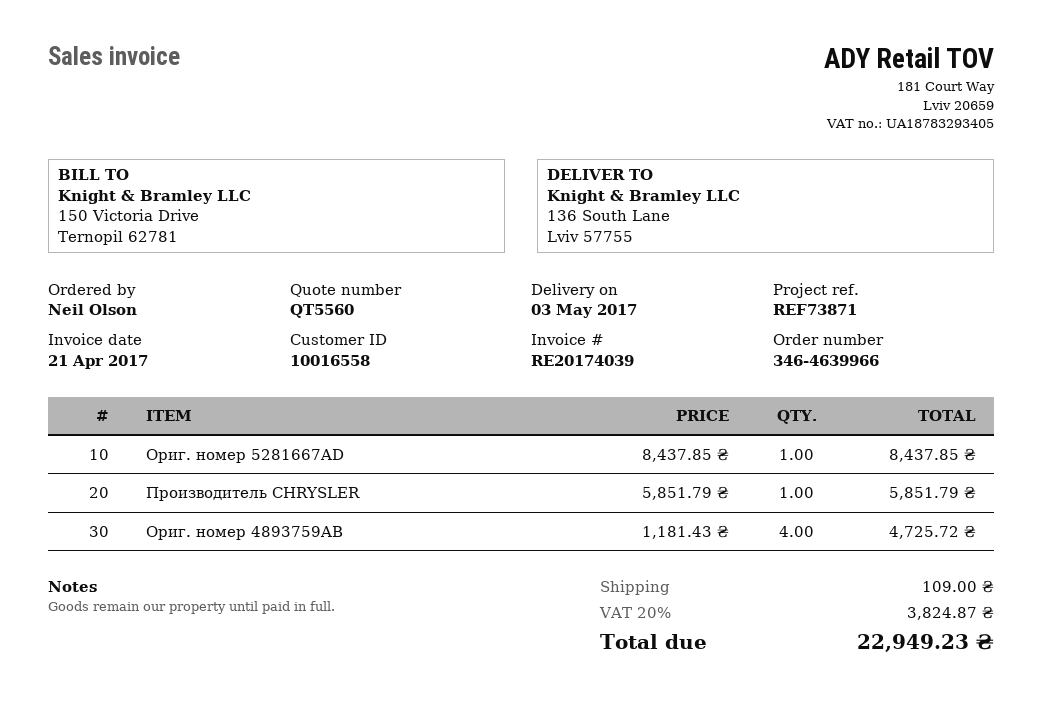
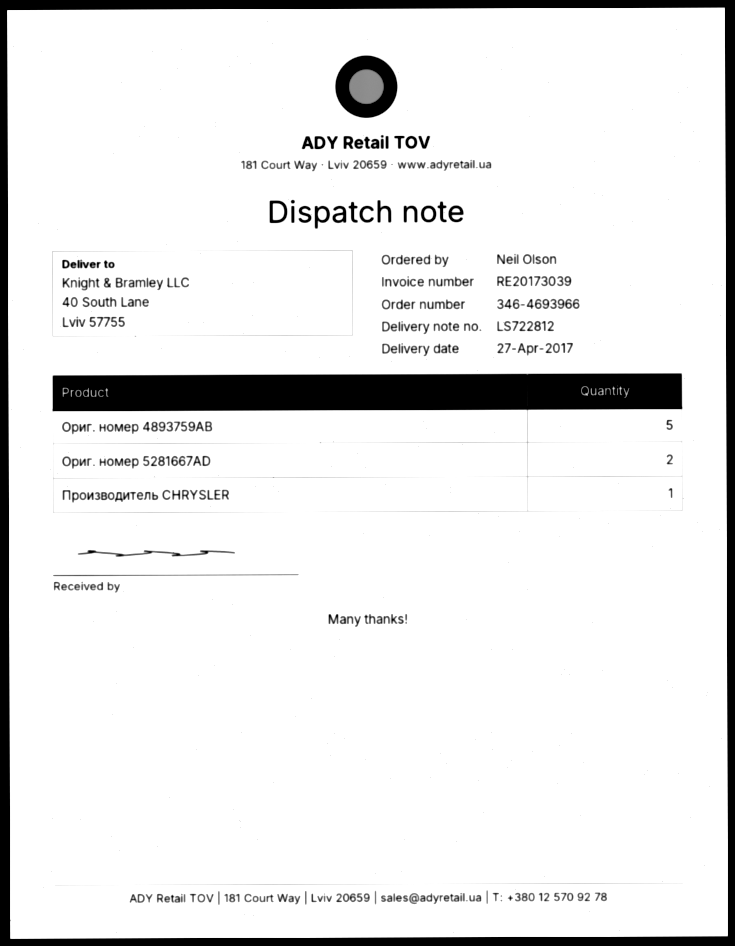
order number: 346-4639966 -> 346-4693966
delivery date: 2017-05-03 -> 2017-04-27
invoice number: RE20174039 -> RE20173039
ship to: 136 South Lane, Lviv 57755 -> 40 South Lane, Lviv 57755
Ориг. номер 5281667AD: 1 -> 2
Ориг. номер 4893759AB: 4 -> 5

